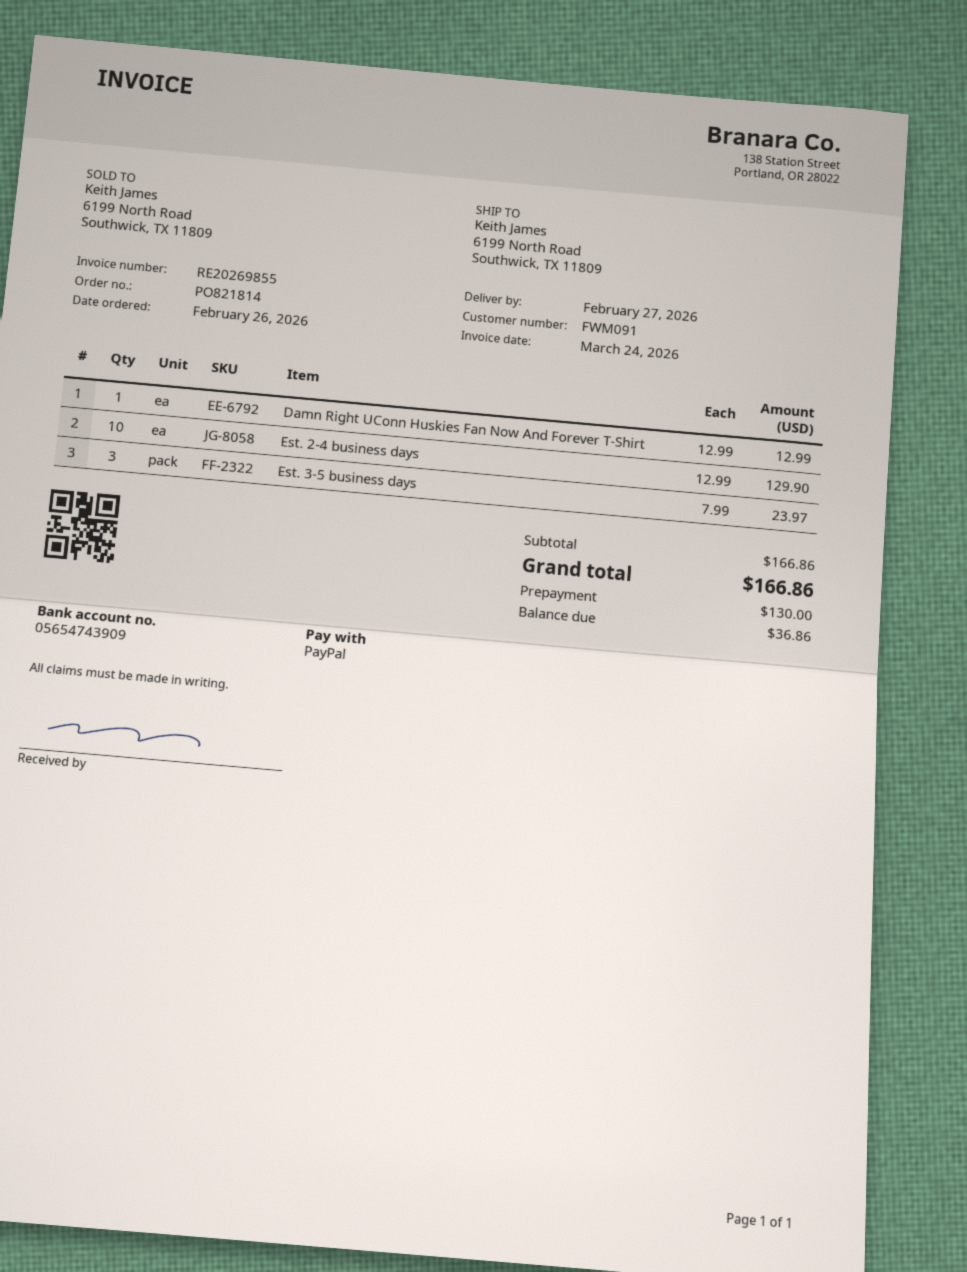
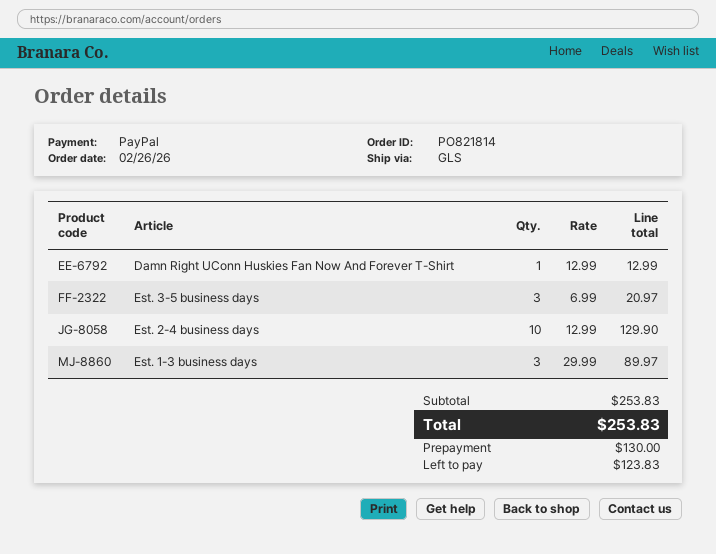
Est. 3-5 business days: 3 x 7.99 = 23.97 -> 3 x 6.99 = 20.97
Est. 1-3 business days: none -> 3 x 29.99 = 89.97
subtotal: 166.86 -> 253.83
total: 166.86 -> 253.83
balance: 36.86 -> 123.83

